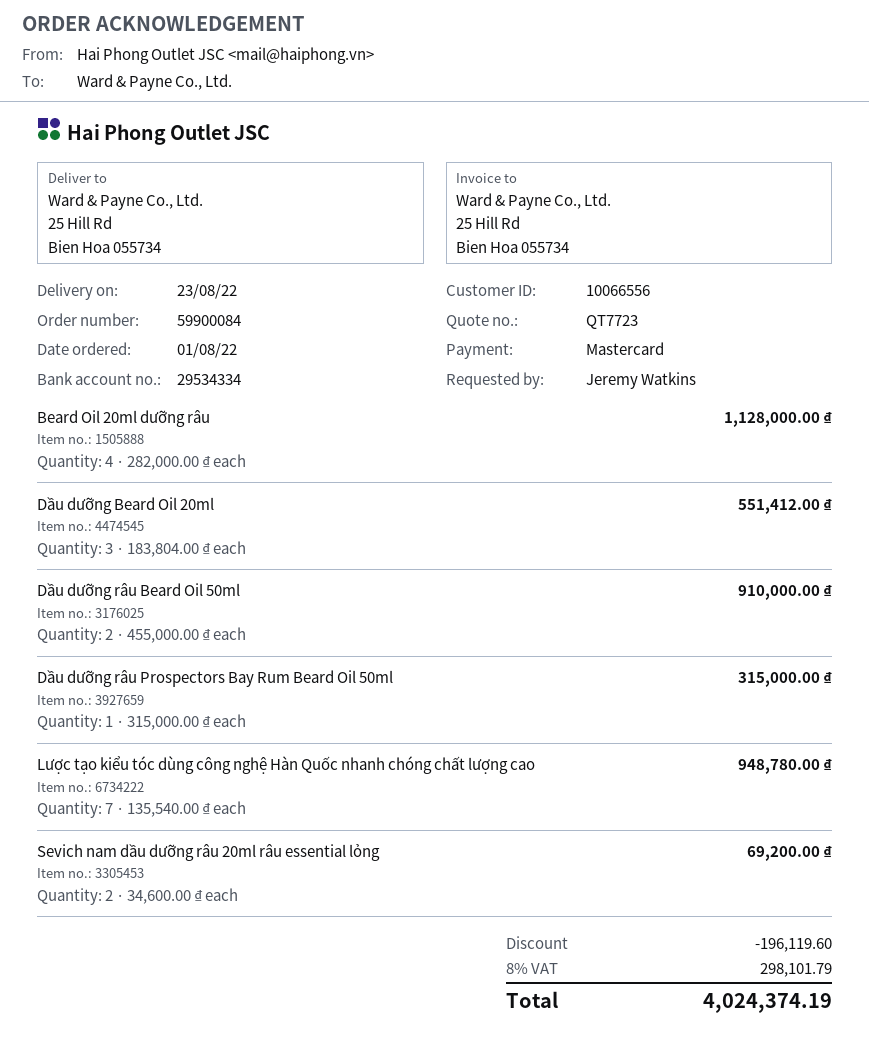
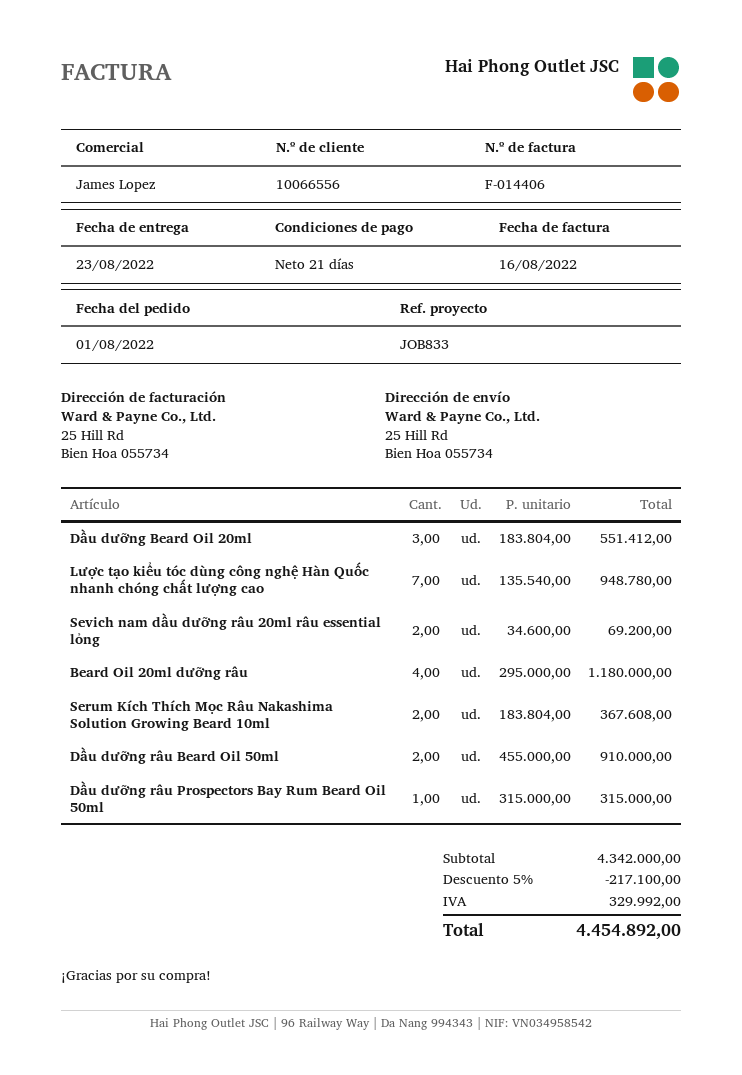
Beard Oil 20ml dưỡng râu: 4 x 282000.00 = 1128000.00 -> 4 x 295000.00 = 1180000.00
Serum Kích Thích Mọc Râu Nakashima Solution Growing Beard 10ml: none -> 2 x 183804.00 = 367608.00
discount: 196119.60 -> 217100.00
tax: 298101.79 -> 329992.00
total: 4024374.19 -> 4454892.00

